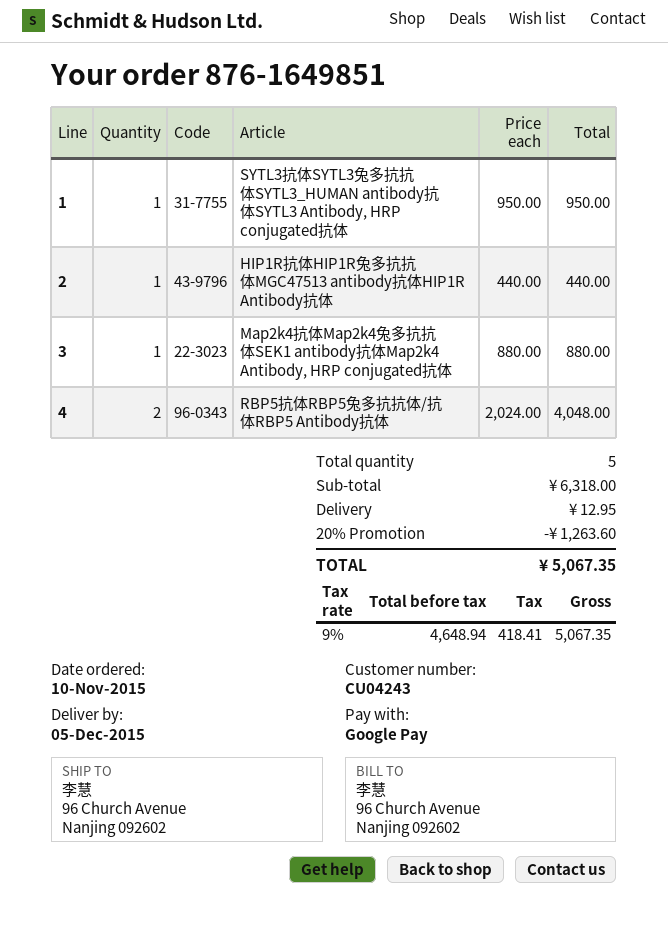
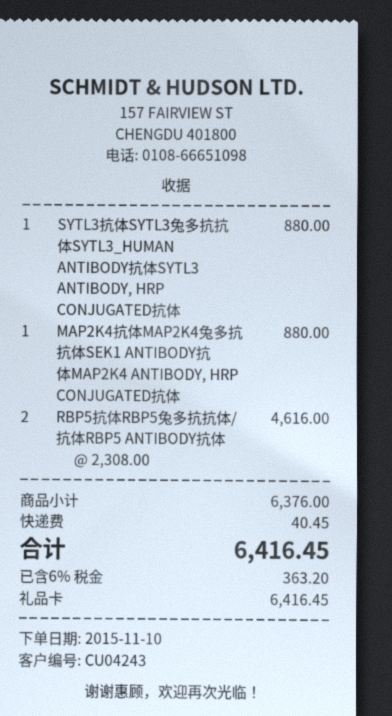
payment method: Google Pay -> gift card
SYTL3抗体SYTL3兔多抗抗体SYTL3_HUMAN antibody抗体SYTL3 Antibody, HRP conjugated抗体: 1 x 950.00 = 950.00 -> 1 x 880.00 = 880.00
HIP1R抗体HIP1R兔多抗抗体MGC47513 antibody抗体HIP1R Antibody抗体: 1 x 440.00 = 440.00 -> none
RBP5抗体RBP5兔多抗抗体/抗体RBP5 Antibody抗体: 2 x 2024.00 = 4048.00 -> 2 x 2308.00 = 4616.00
subtotal: 6318.00 -> 6376.00
discount: 20% = 1263.60 -> none
shipping: 12.95 -> 40.45
tax: 9% = 418.41 -> 6% = 363.20
total: 5067.35 -> 6416.45

